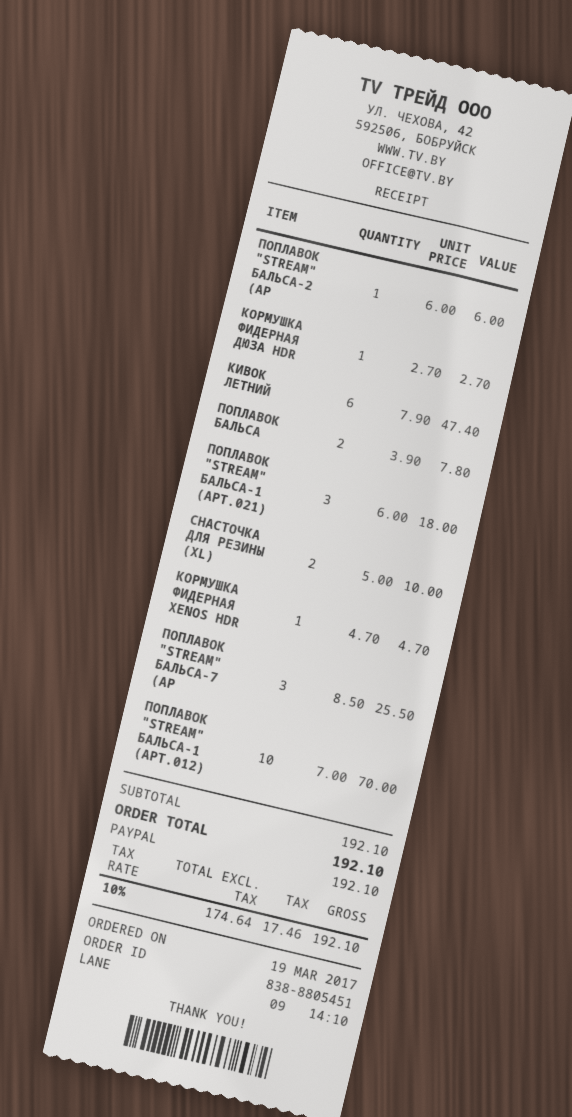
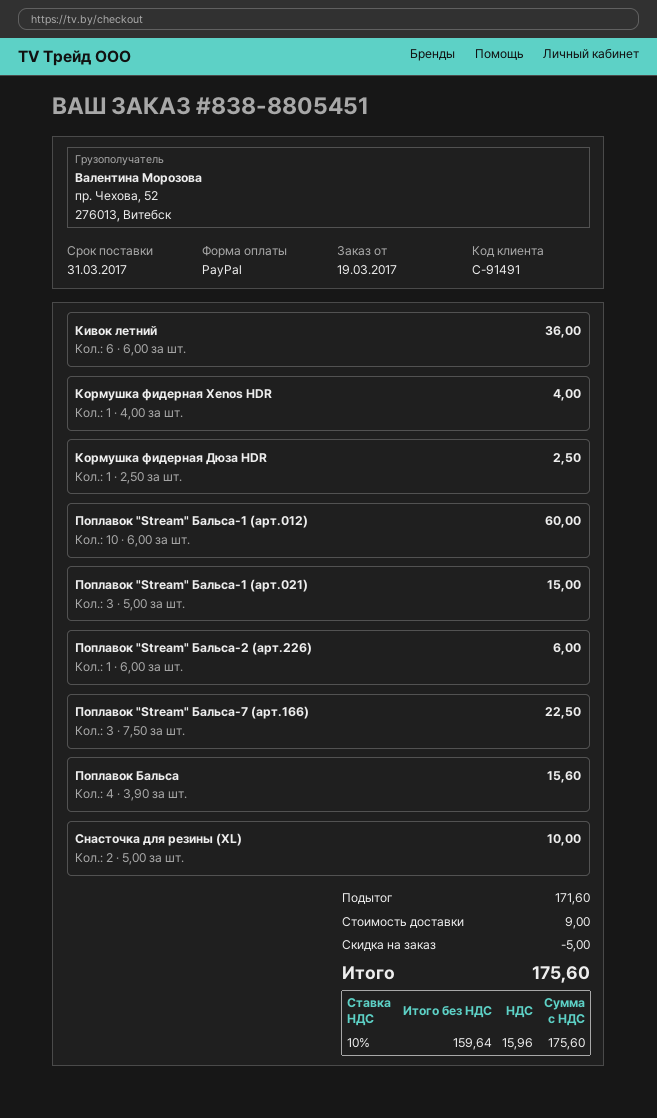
КОРМУШКА ФИДЕРНАЯ ДЮЗА HDR: 1 x 2.70 = 2.70 -> 1 x 2.50 = 2.50
КИВОК ЛЕТНИЙ: 6 x 7.90 = 47.40 -> 6 x 6.00 = 36.00
ПОПЛАВОК БАЛЬСА: 2 x 3.90 = 7.80 -> 4 x 3.90 = 15.60
ПОПЛАВОК "STREAM" БАЛЬСА-1 (АРТ.021): 3 x 6.00 = 18.00 -> 3 x 5.00 = 15.00
КОРМУШКА ФИДЕРНАЯ XENOS HDR: 1 x 4.70 = 4.70 -> 1 x 4.00 = 4.00
ПОПЛАВОК "STREAM" БАЛЬСА-7 (АР: 3 x 8.50 = 25.50 -> 3 x 7.50 = 22.50
ПОПЛАВОК "STREAM" БАЛЬСА-1 (АРТ.012): 10 x 7.00 = 70.00 -> 10 x 6.00 = 60.00
subtotal: 192.10 -> 171.60
discount: none -> 5.00
shipping: none -> 9.00
net: 174.64 -> 159.64
tax: 10% = 17.46 -> 10% = 15.96
total: 192.10 -> 175.60

